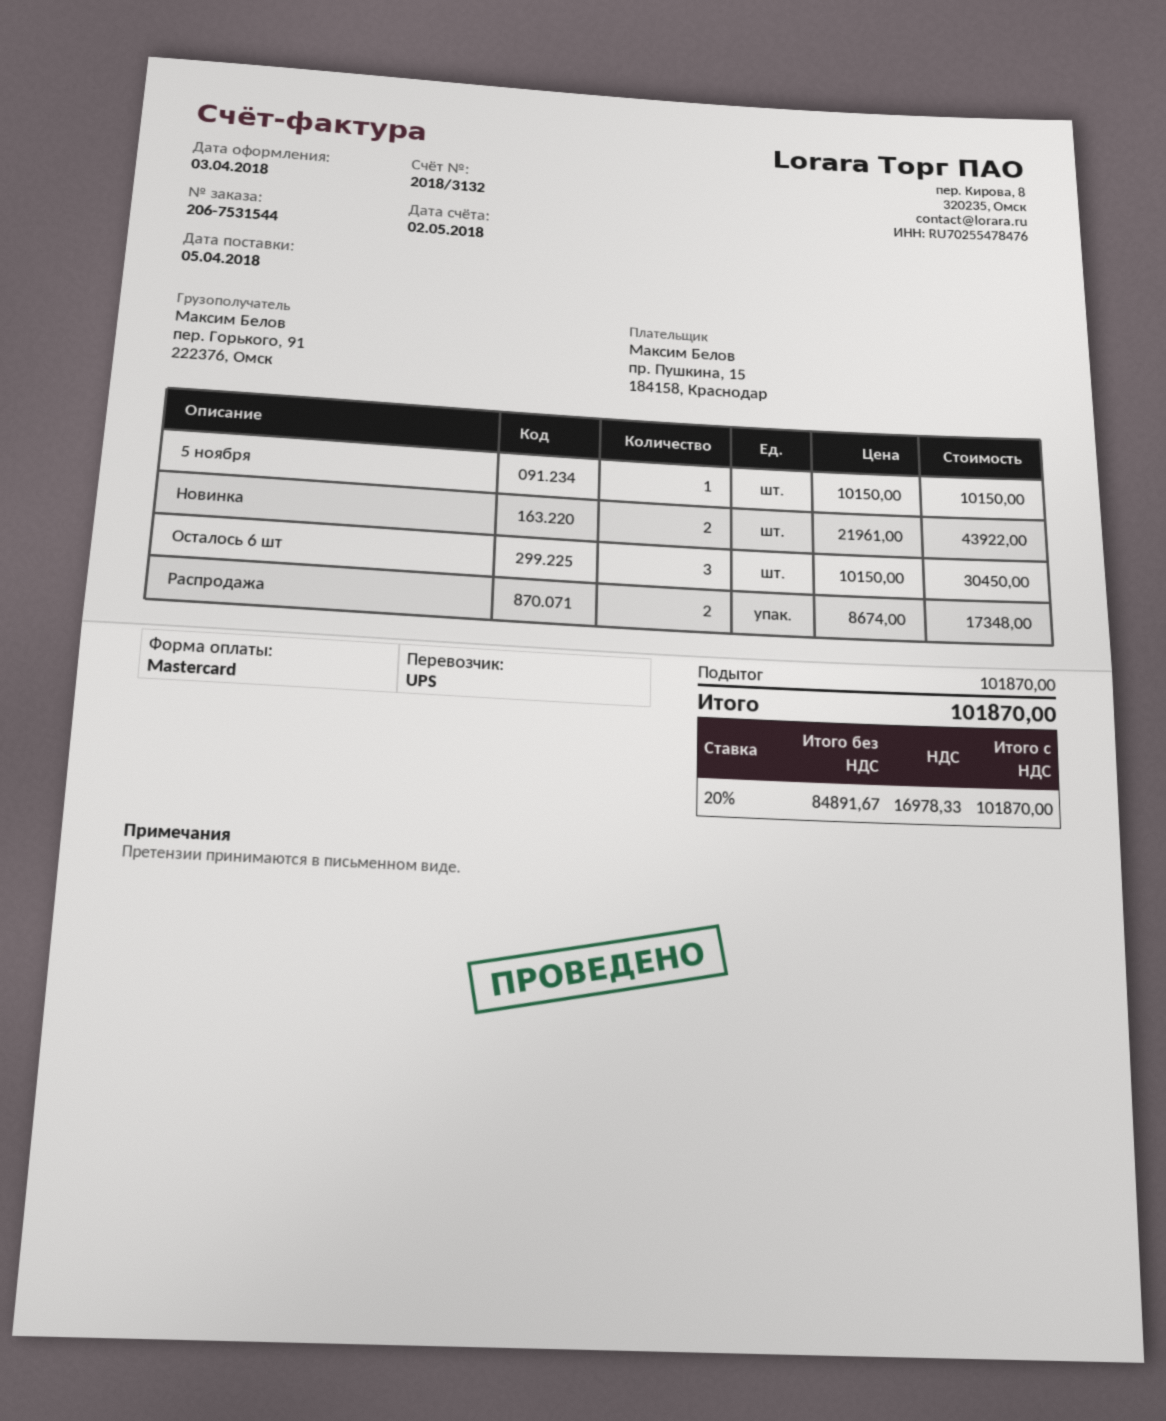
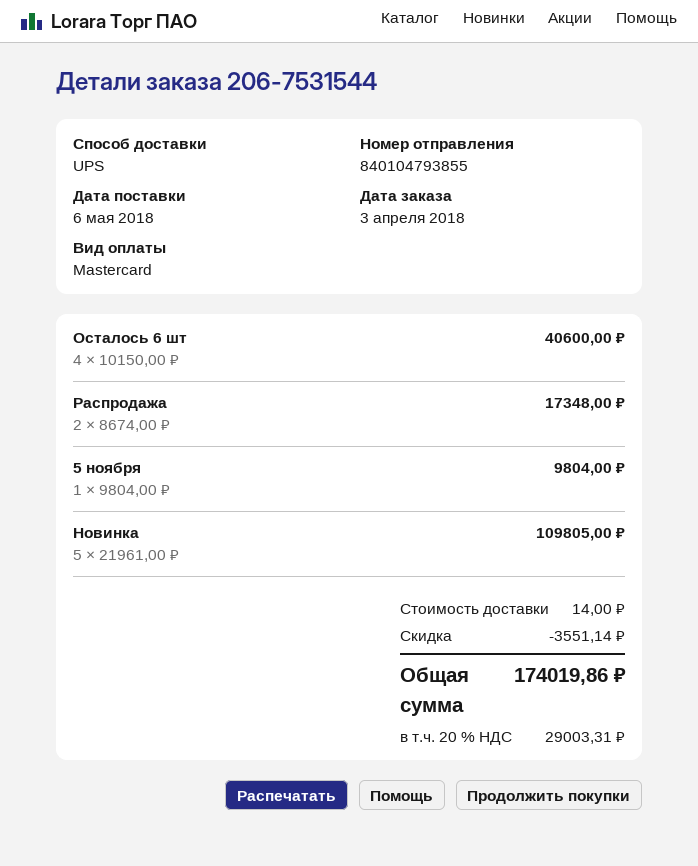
delivery date: 2018-04-05 -> 2018-05-06
5 ноября: 1 x 10150.00 = 10150.00 -> 1 x 9804.00 = 9804.00
Новинка: 2 x 21961.00 = 43922.00 -> 5 x 21961.00 = 109805.00
Осталось 6 шт: 3 x 10150.00 = 30450.00 -> 4 x 10150.00 = 40600.00
discount: none -> 3551.14
shipping: none -> 14.00
tax: 20% = 16978.33 -> 20% = 29003.31
total: 101870.00 -> 174019.86

